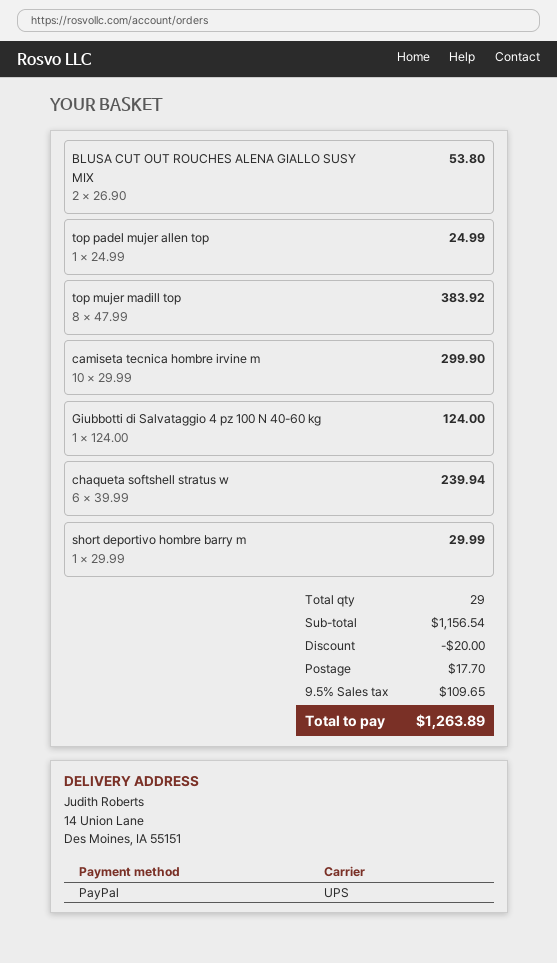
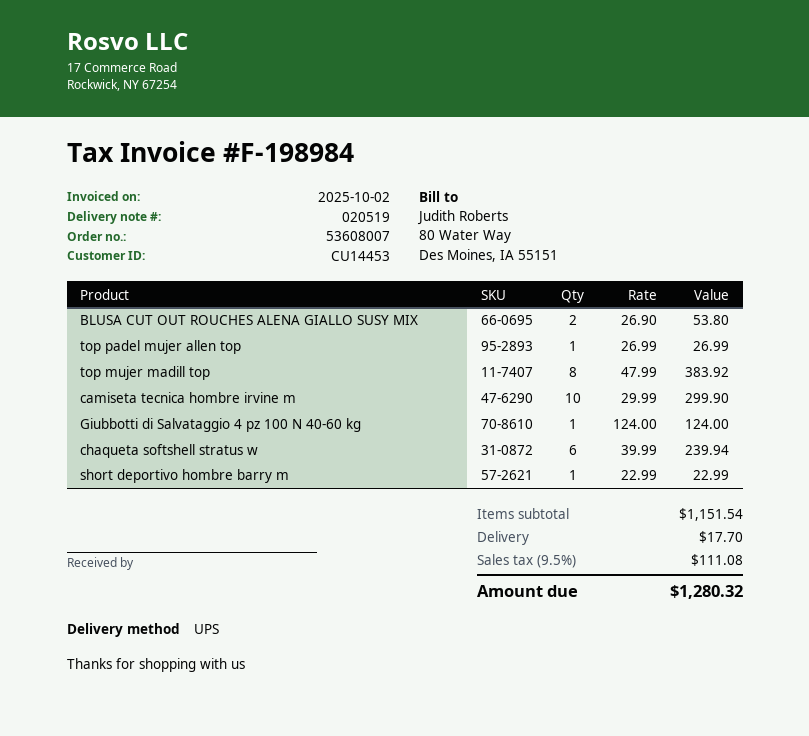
top padel mujer allen top: 1 x 24.99 = 24.99 -> 1 x 26.99 = 26.99
short deportivo hombre barry m: 1 x 29.99 = 29.99 -> 1 x 22.99 = 22.99
subtotal: 1156.54 -> 1151.54
discount: 20.00 -> none
tax: 9.5% = 109.65 -> 9.5% = 111.08
total: 1263.89 -> 1280.32

